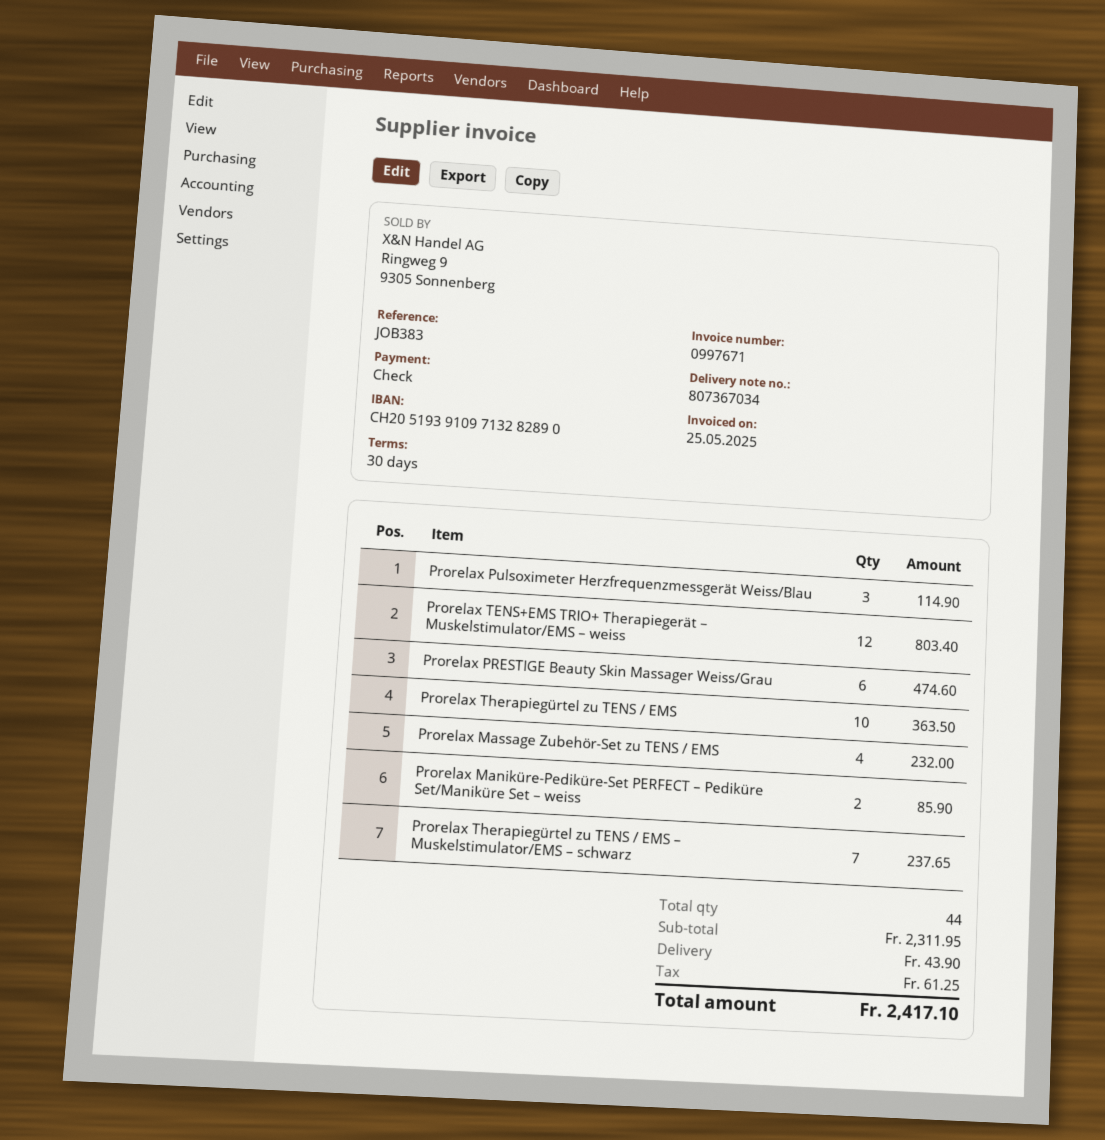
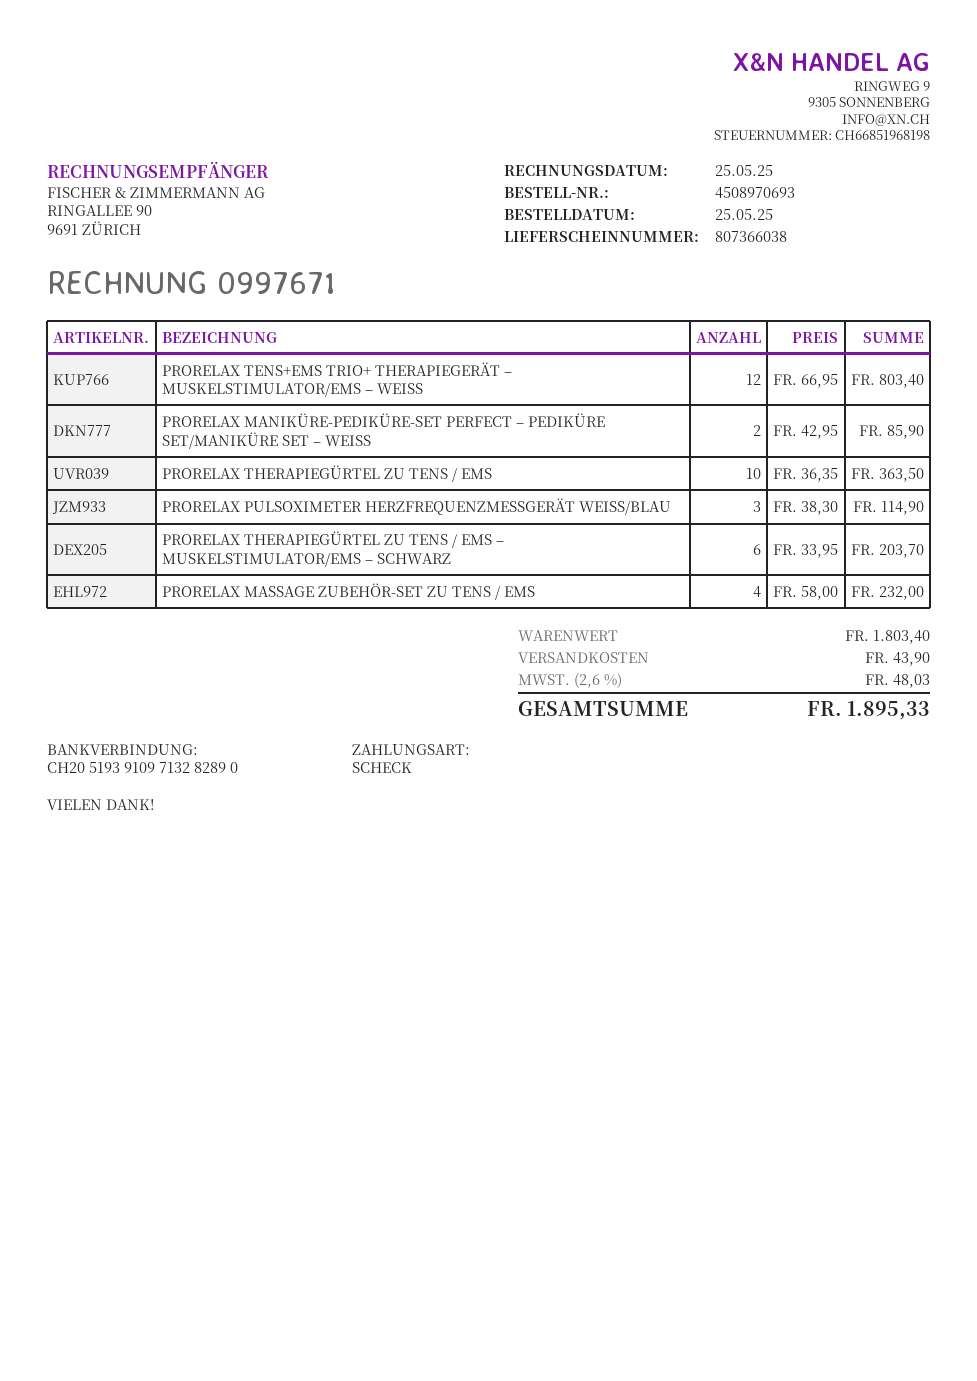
delivery note number: 807367034 -> 807366038
Prorelax PRESTIGE Beauty Skin Massager Weiss/Grau: 6 for 474.60 -> none
Prorelax Therapiegürtel zu TENS / EMS – Muskelstimulator/EMS – schwarz: 7 for 237.65 -> 6 for 203.70
subtotal: 2311.95 -> 1803.40
tax: 61.25 -> 48.03
total: 2417.10 -> 1895.33

